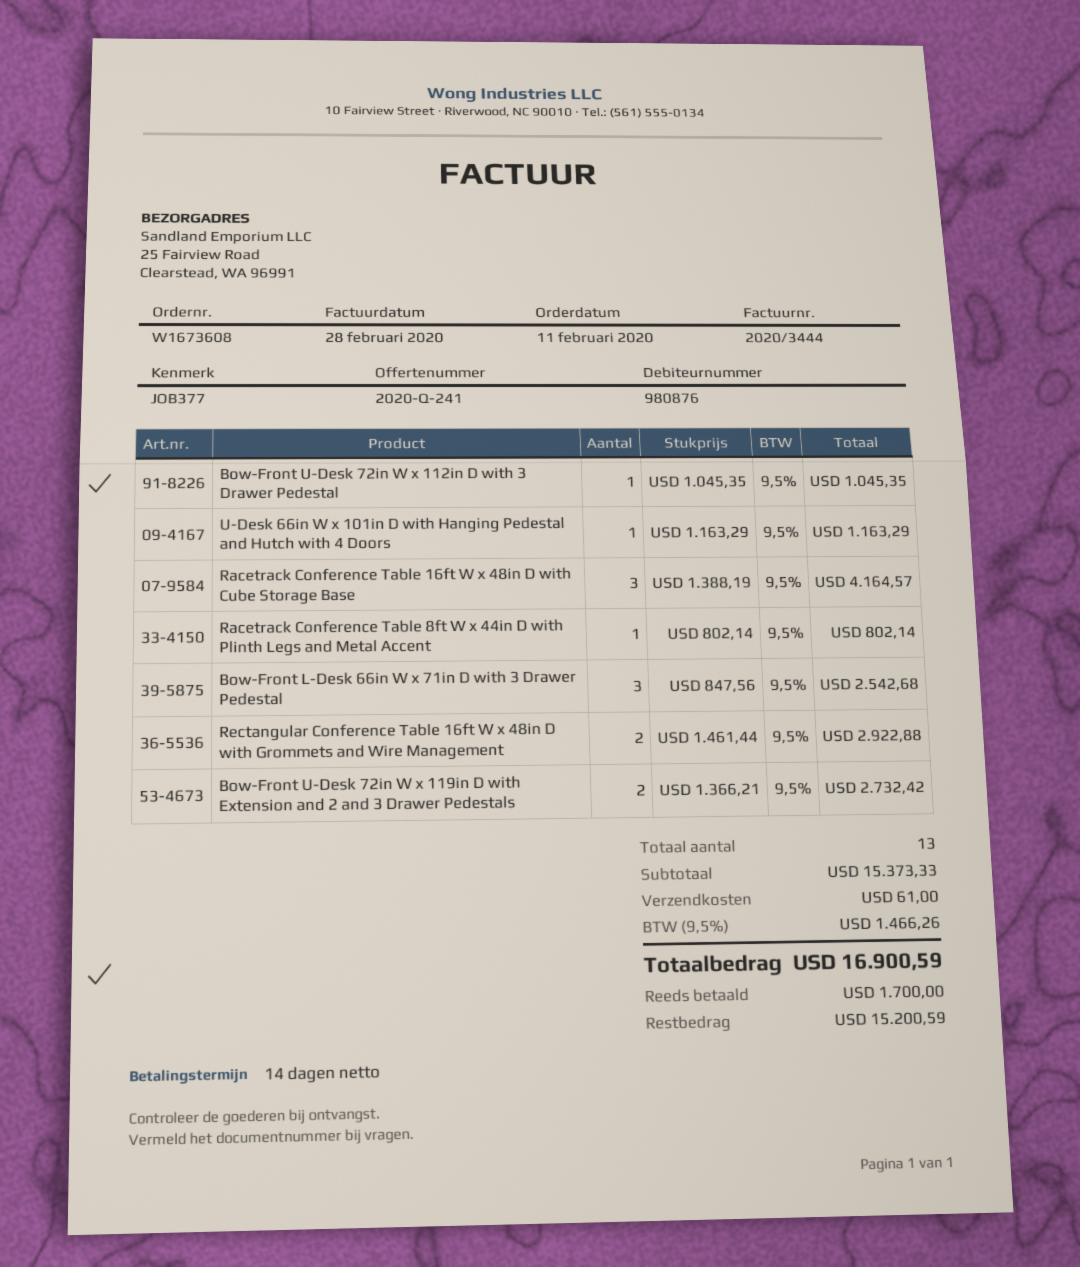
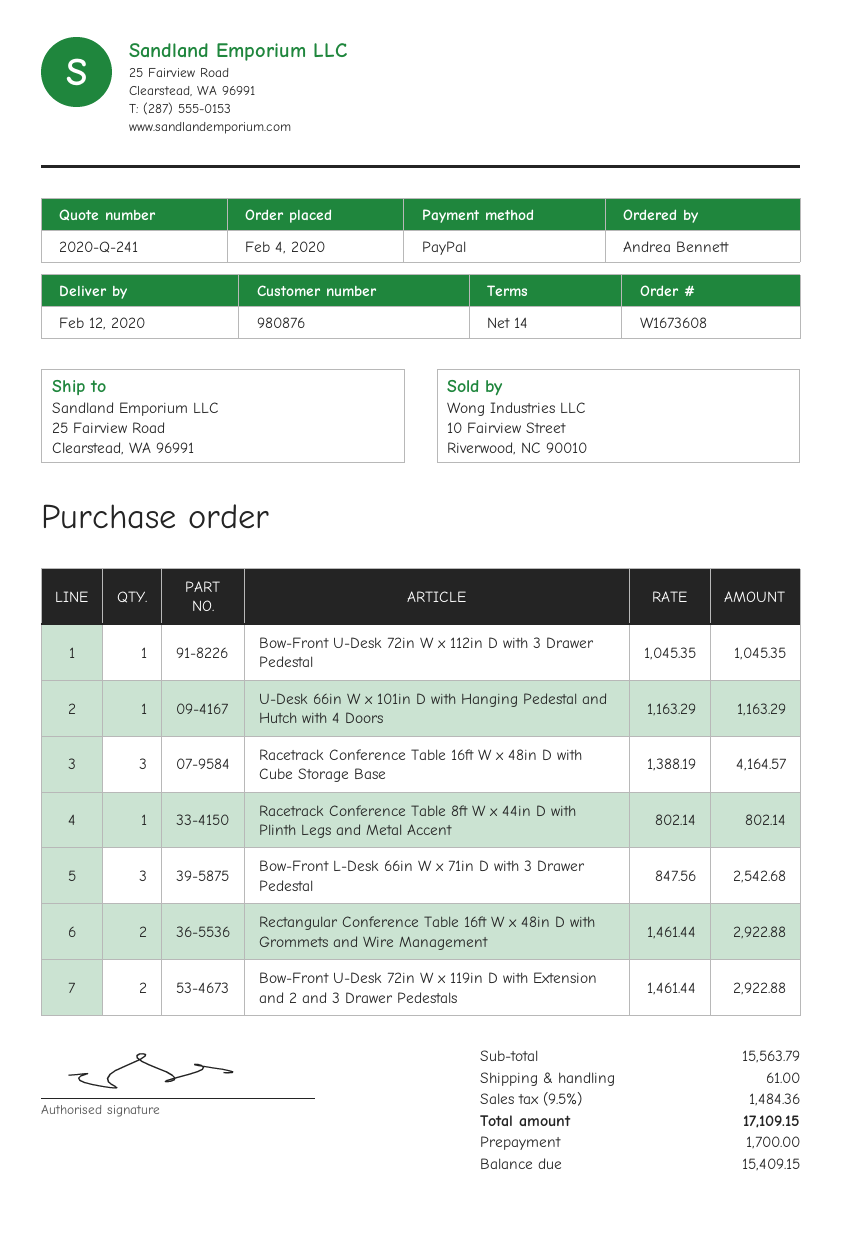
order date: 2020-02-11 -> 2020-02-04
Bow-Front U-Desk 72in W x 119in D with Extension and 2 and 3 Drawer Pedestals: 2 x 1366.21 = 2732.42 -> 2 x 1461.44 = 2922.88
subtotal: 15373.33 -> 15563.79
tax: 9.5% = 1466.26 -> 9.5% = 1484.36
total: 16900.59 -> 17109.15
balance: 15200.59 -> 15409.15

